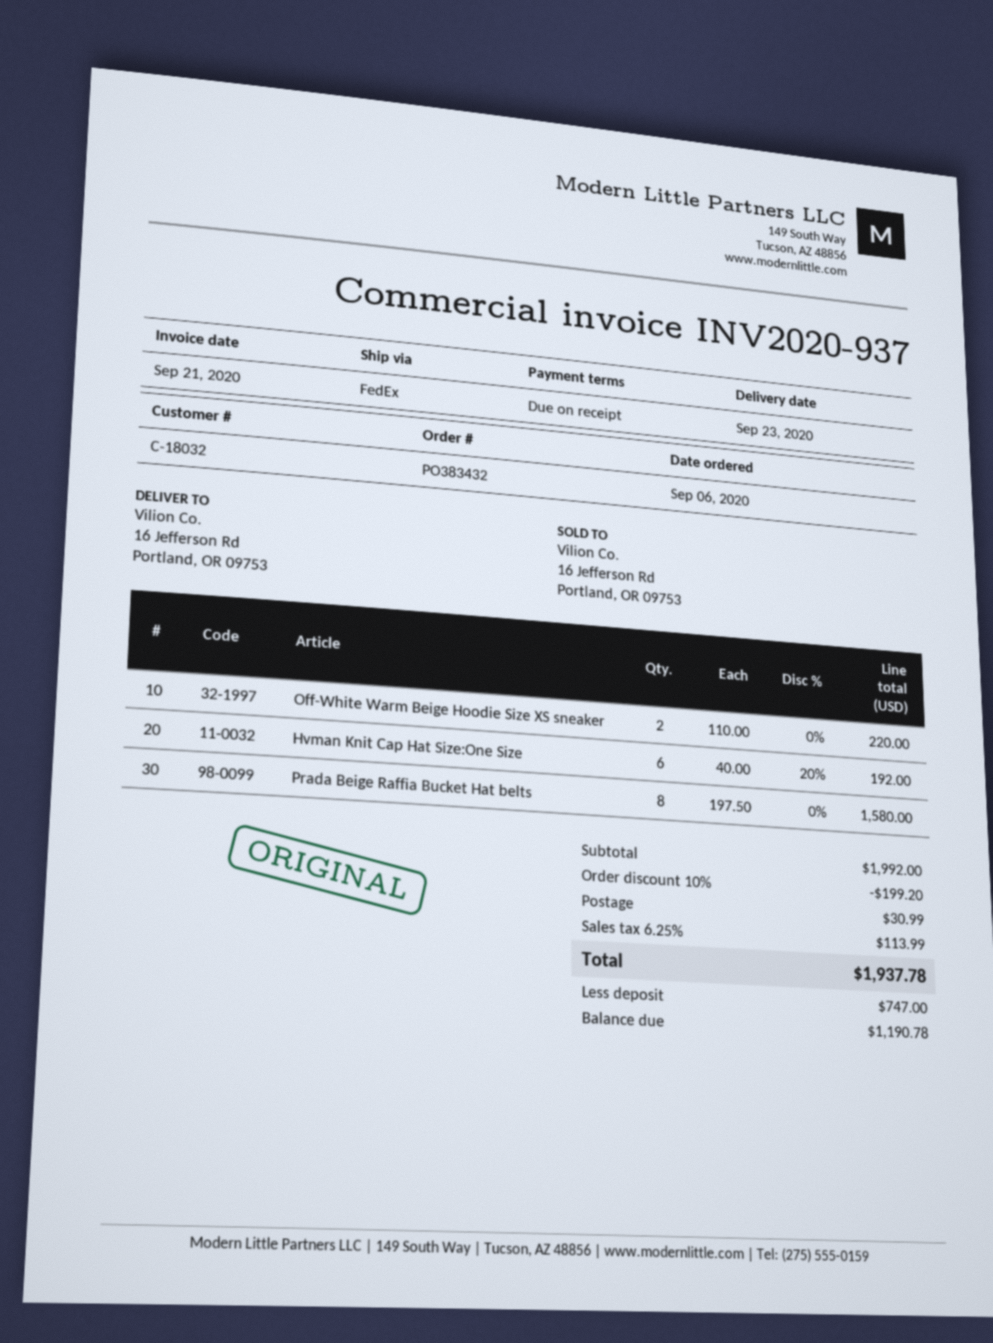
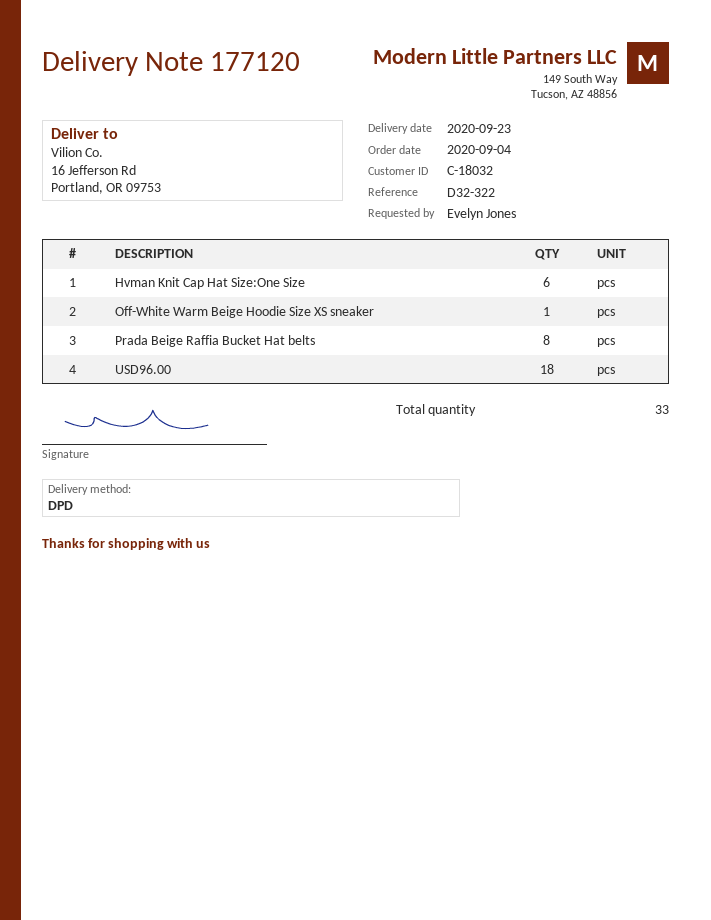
order date: 2020-09-06 -> 2020-09-04
shipping method: FedEx -> DPD
Off-White Warm Beige Hoodie Size XS sneaker: 2 -> 1
USD96.00: none -> 18

